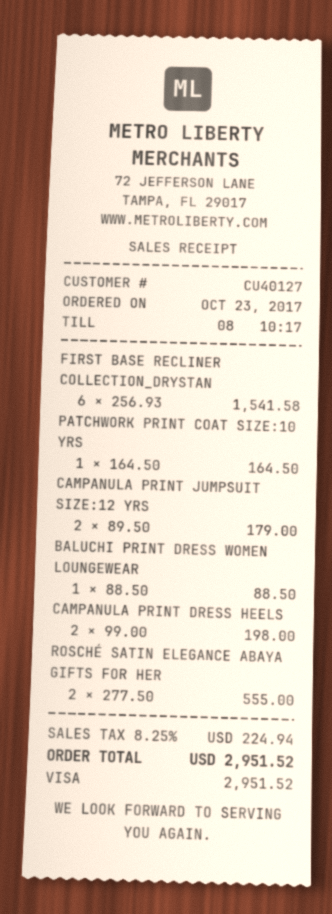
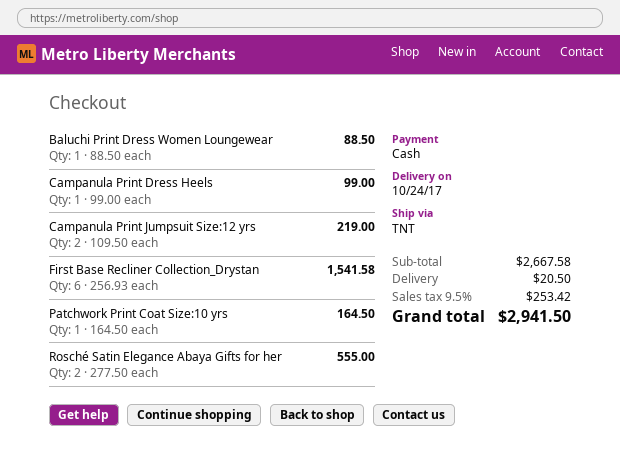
payment method: Visa -> cash
CAMPANULA PRINT JUMPSUIT SIZE:12 YRS: 2 x 89.50 = 179.00 -> 2 x 109.50 = 219.00
CAMPANULA PRINT DRESS HEELS: 2 x 99.00 = 198.00 -> 1 x 99.00 = 99.00
shipping: none -> 20.50
tax: 8.25% = 224.94 -> 9.5% = 253.42
total: 2951.52 -> 2941.50

